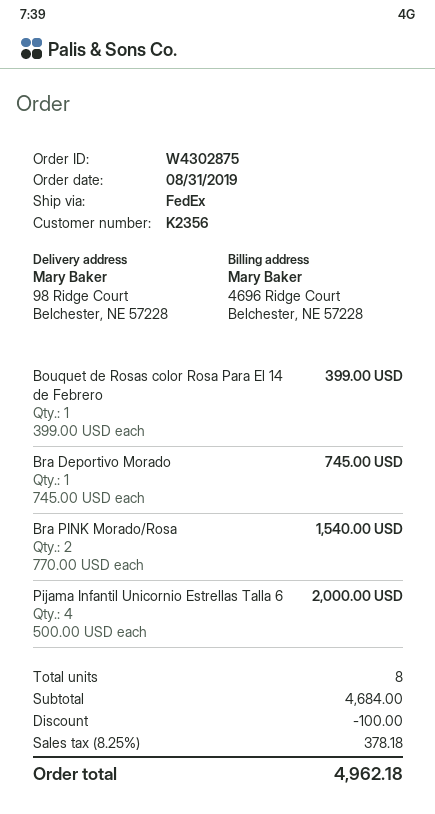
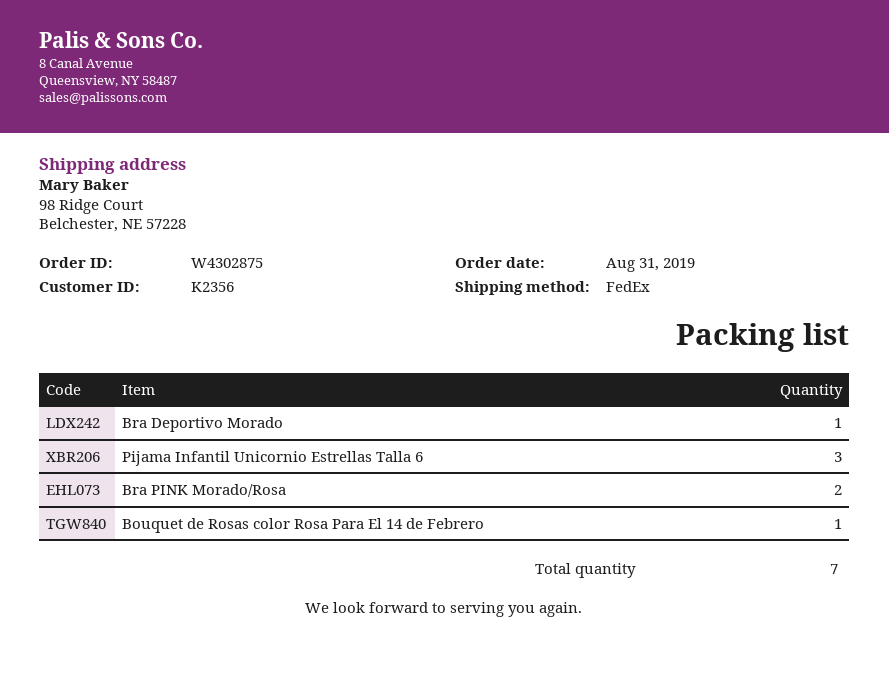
Pijama Infantil Unicornio Estrellas Talla 6: 4 -> 3
total quantity: 8 -> 7

